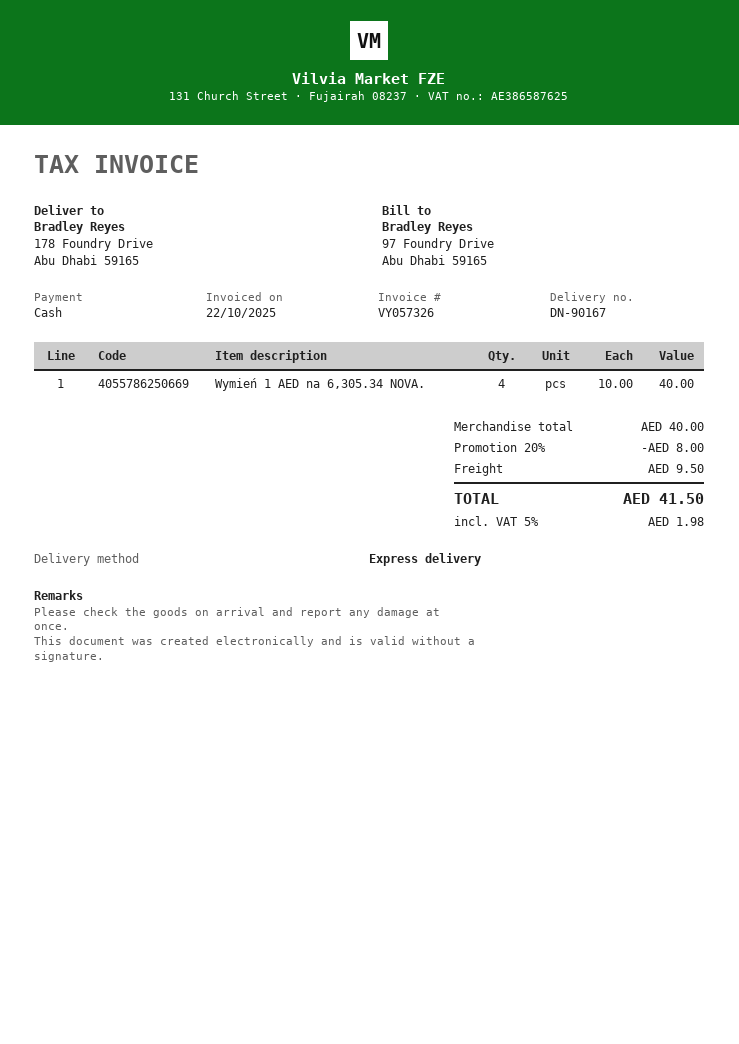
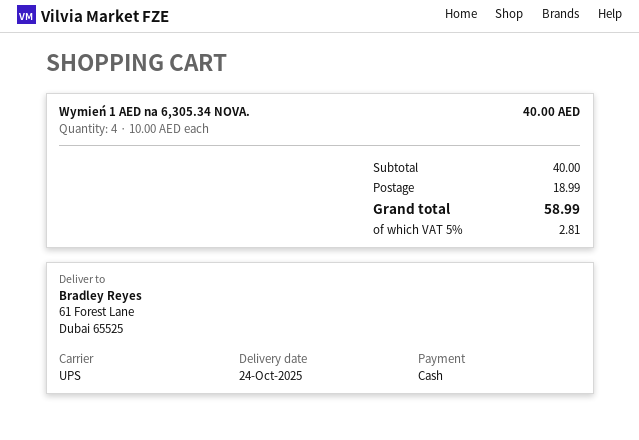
shipping method: express -> UPS
ship to: 178 Foundry Drive, Abu Dhabi 59165 -> 61 Forest Lane, Dubai 65525
discount: 20% = 8.00 -> none
shipping: 9.50 -> 18.99
tax: 5% = 1.98 -> 5% = 2.81
total: 41.50 -> 58.99

